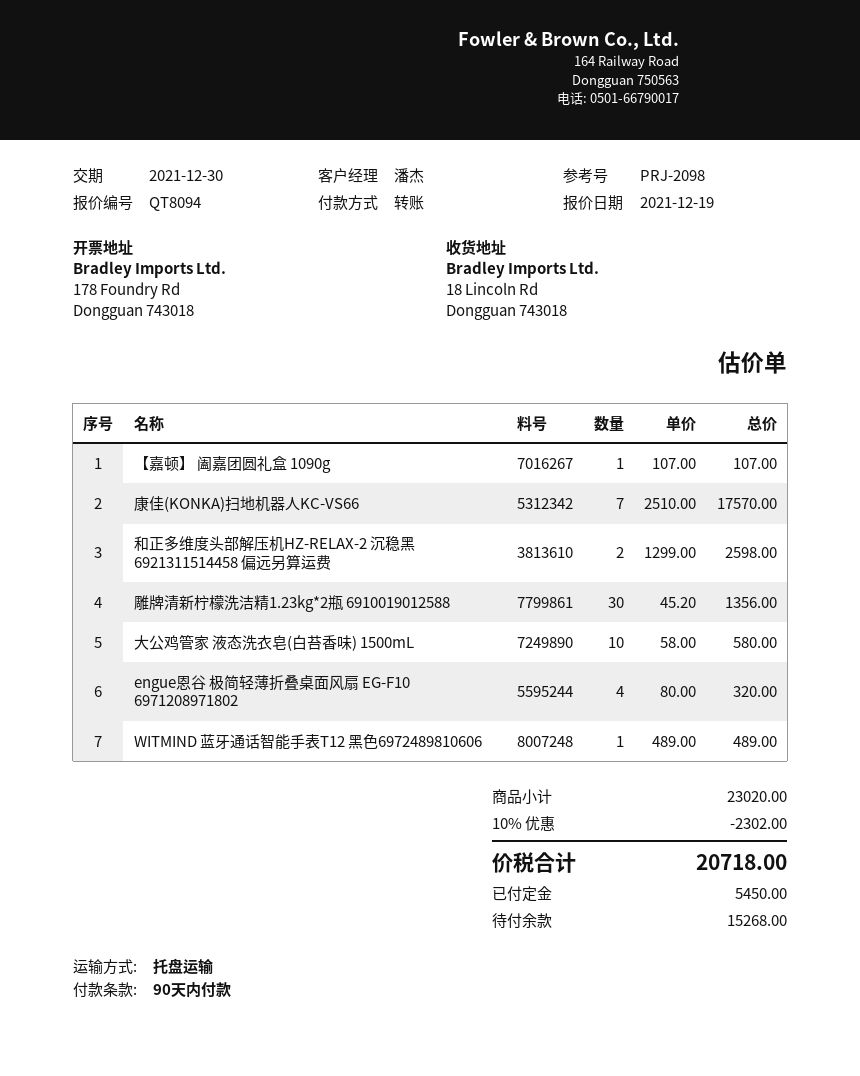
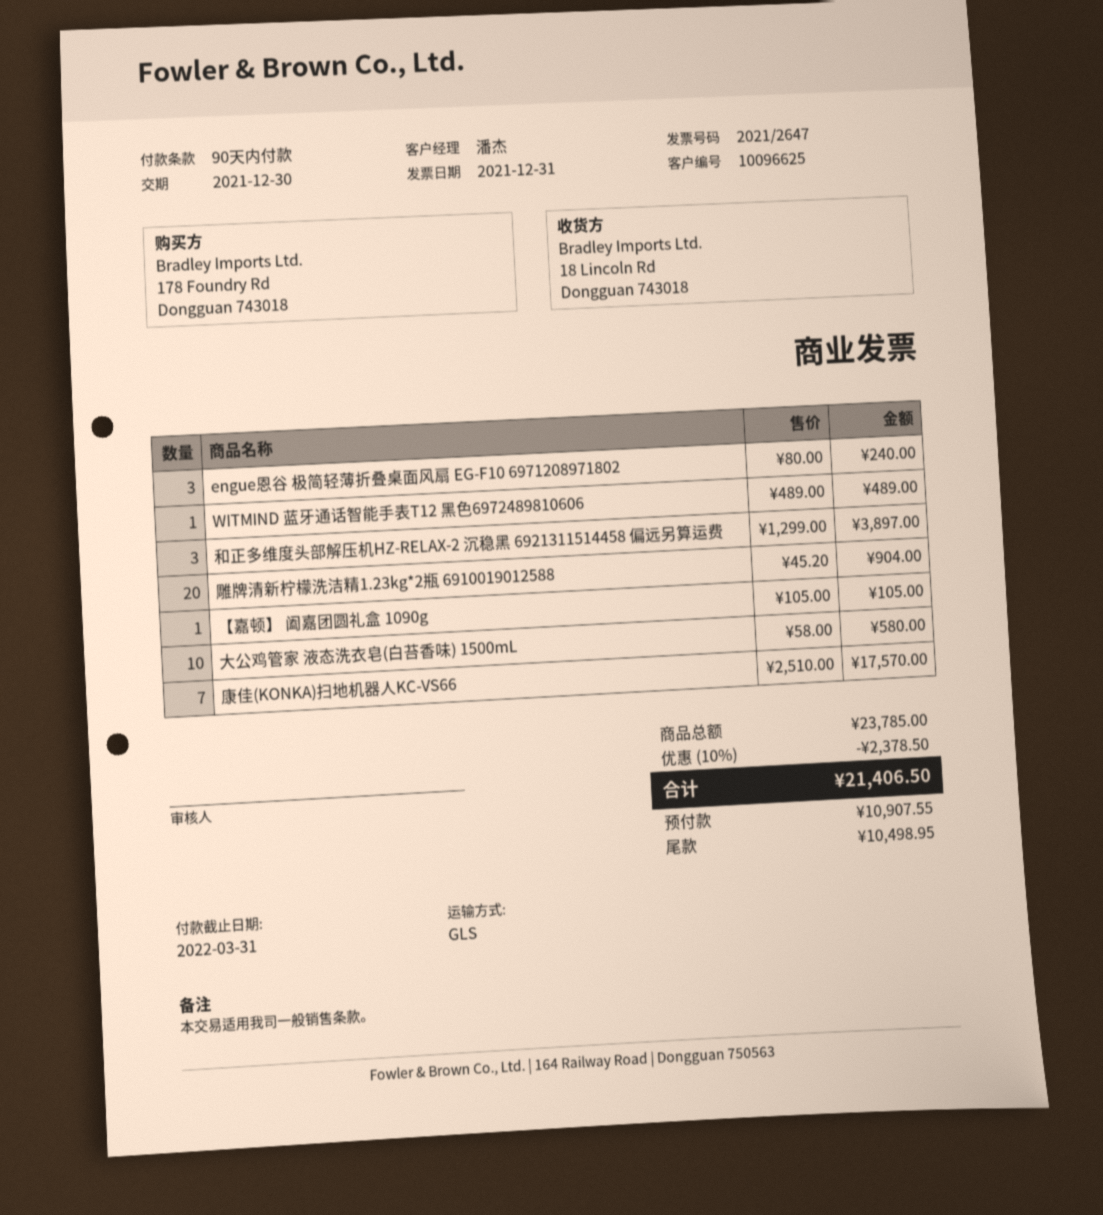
shipping method: pallet freight -> GLS
【嘉顿】 阖嘉团圆礼盒 1090g: 1 x 107.00 = 107.00 -> 1 x 105.00 = 105.00
和正多维度头部解压机HZ-RELAX-2 沉稳黑 6921311514458 偏远另算运费: 2 x 1299.00 = 2598.00 -> 3 x 1299.00 = 3897.00
雕牌清新柠檬洗洁精1.23kg*2瓶 6910019012588: 30 x 45.20 = 1356.00 -> 20 x 45.20 = 904.00
engue恩谷 极简轻薄折叠桌面风扇 EG-F10 6971208971802: 4 x 80.00 = 320.00 -> 3 x 80.00 = 240.00
subtotal: 23020.00 -> 23785.00
discount: 10% = 2302.00 -> 10% = 2378.50
total: 20718.00 -> 21406.50
deposit: 5450.00 -> 10907.55
balance: 15268.00 -> 10498.95

